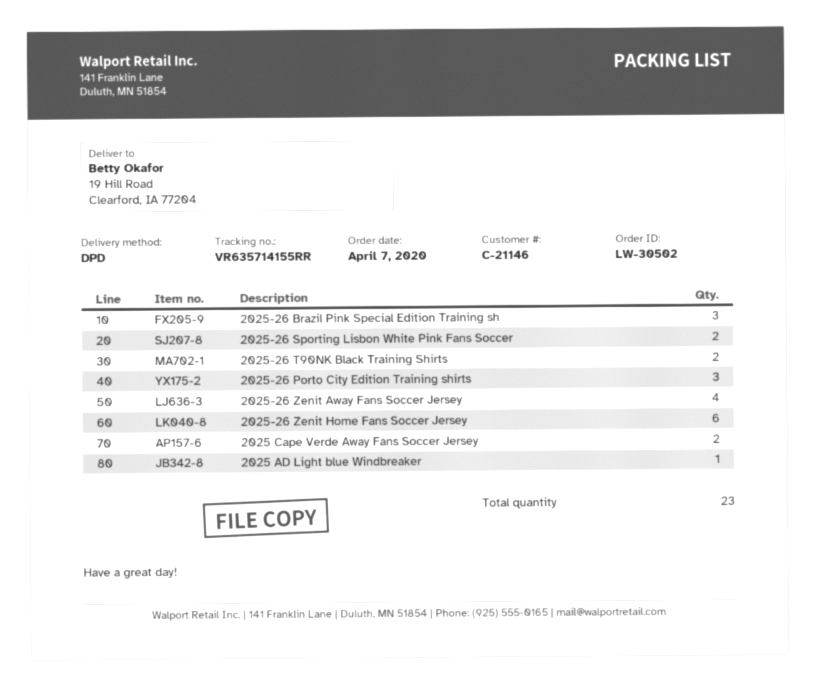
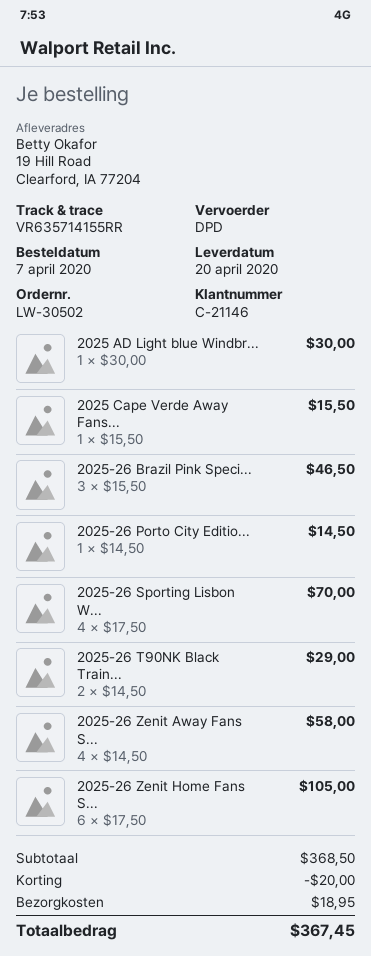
2025-26 Sporting Lisbon White Pink Fans Soccer: 2 -> 4
2025-26 Porto City Edition Training shirts: 3 -> 1
2025 Cape Verde Away Fans Soccer Jersey: 2 -> 1

